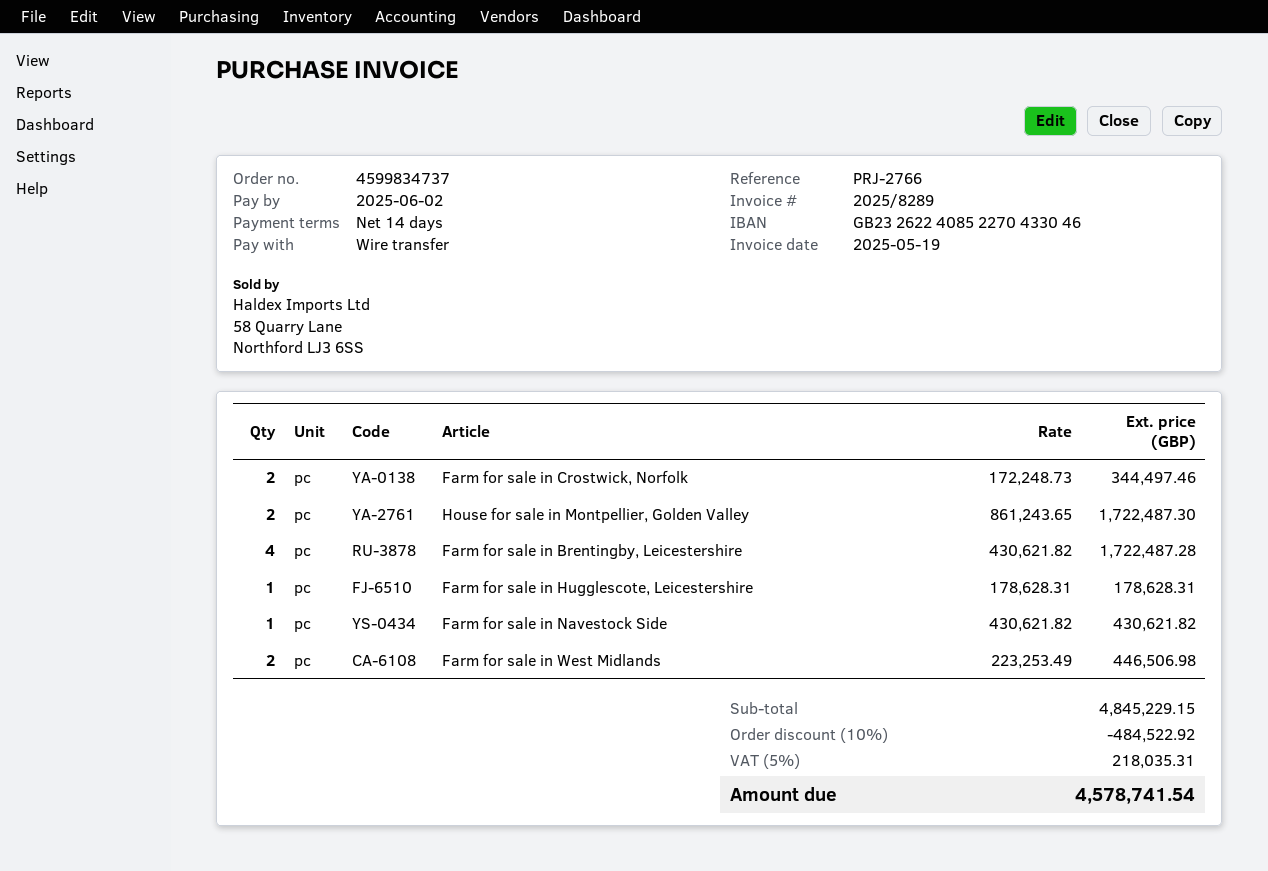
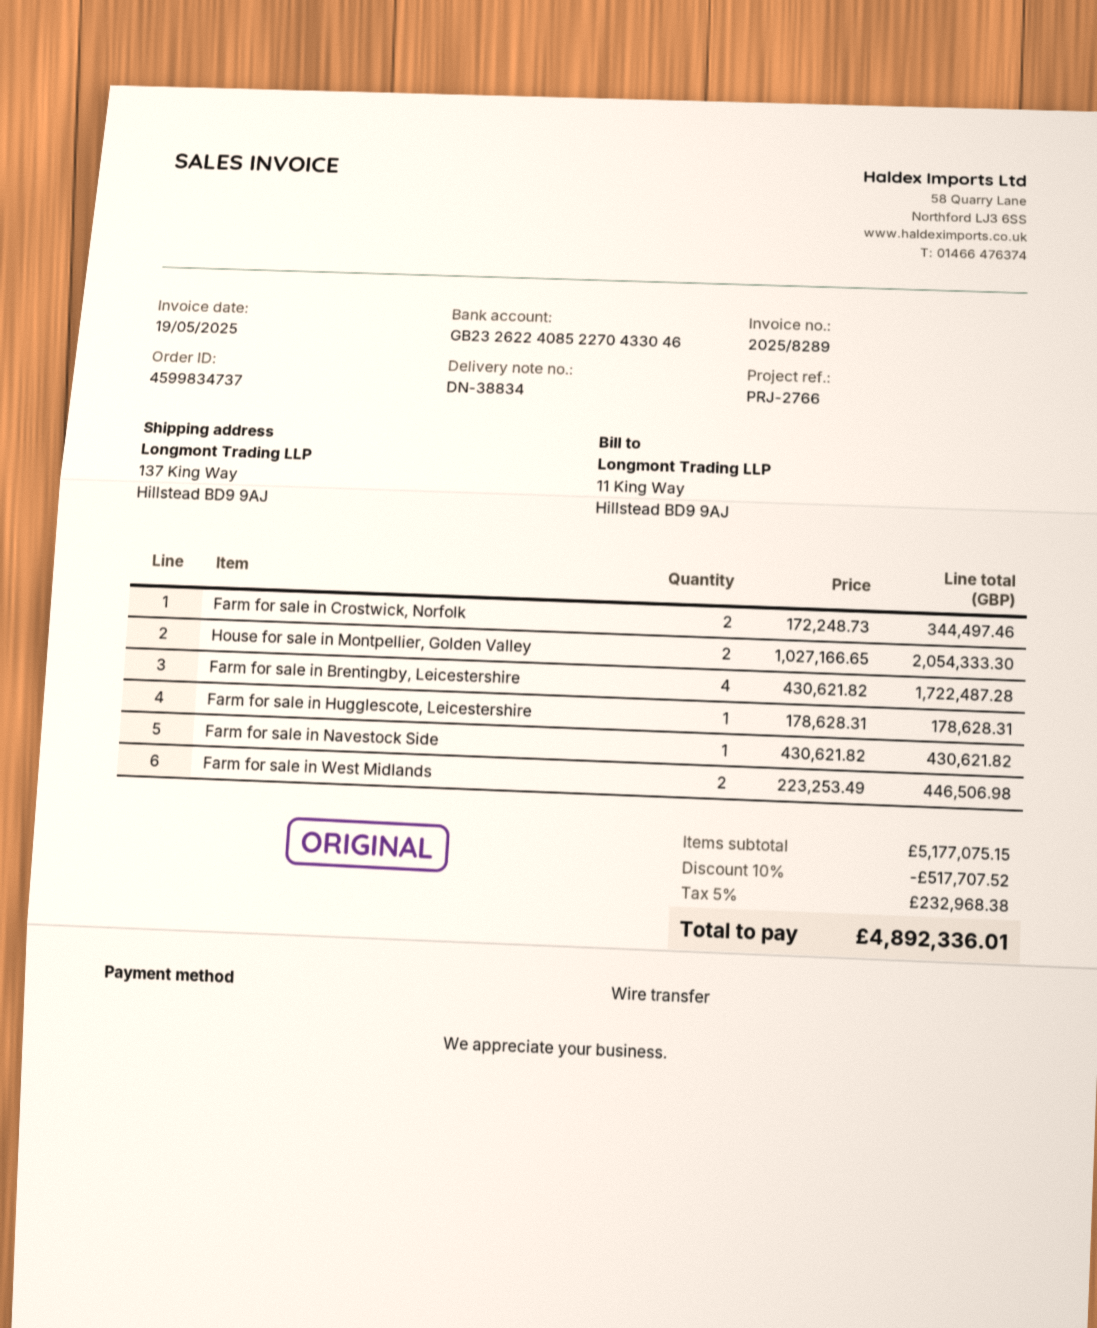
House for sale in Montpellier, Golden Valley: 2 x 861243.65 = 1722487.30 -> 2 x 1027166.65 = 2054333.30
subtotal: 4845229.15 -> 5177075.15
discount: 10% = 484522.92 -> 10% = 517707.52
tax: 5% = 218035.31 -> 5% = 232968.38
total: 4578741.54 -> 4892336.01

